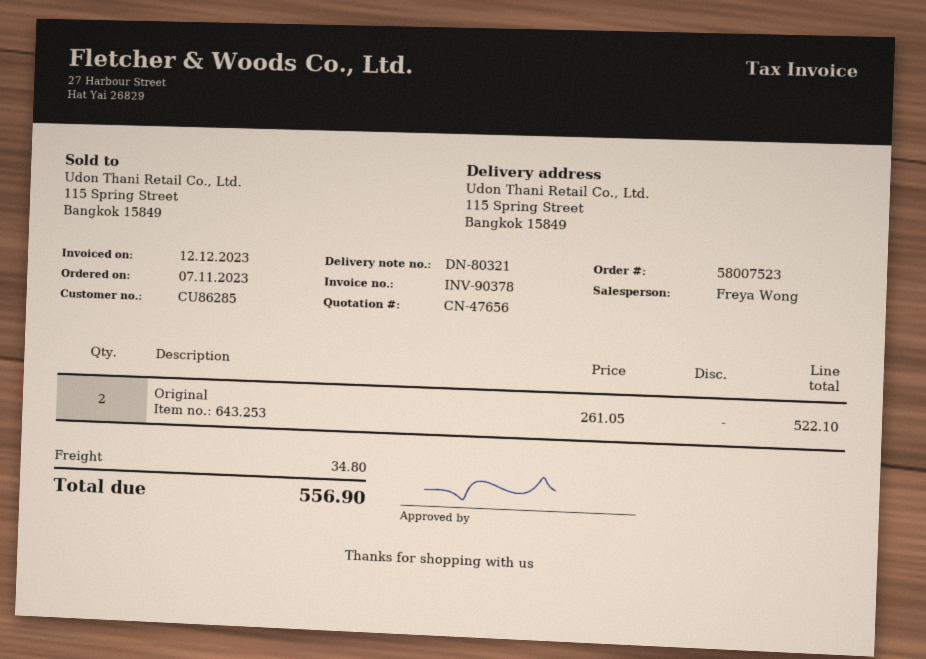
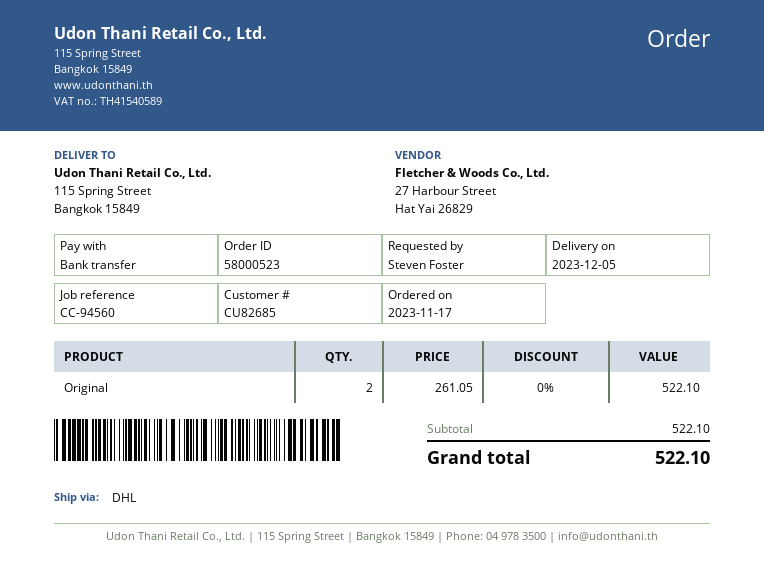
order number: 58007523 -> 58000523
order date: 2023-11-07 -> 2023-11-17
customer number: CU86285 -> CU82685
shipping: 34.80 -> none
total: 556.90 -> 522.10

